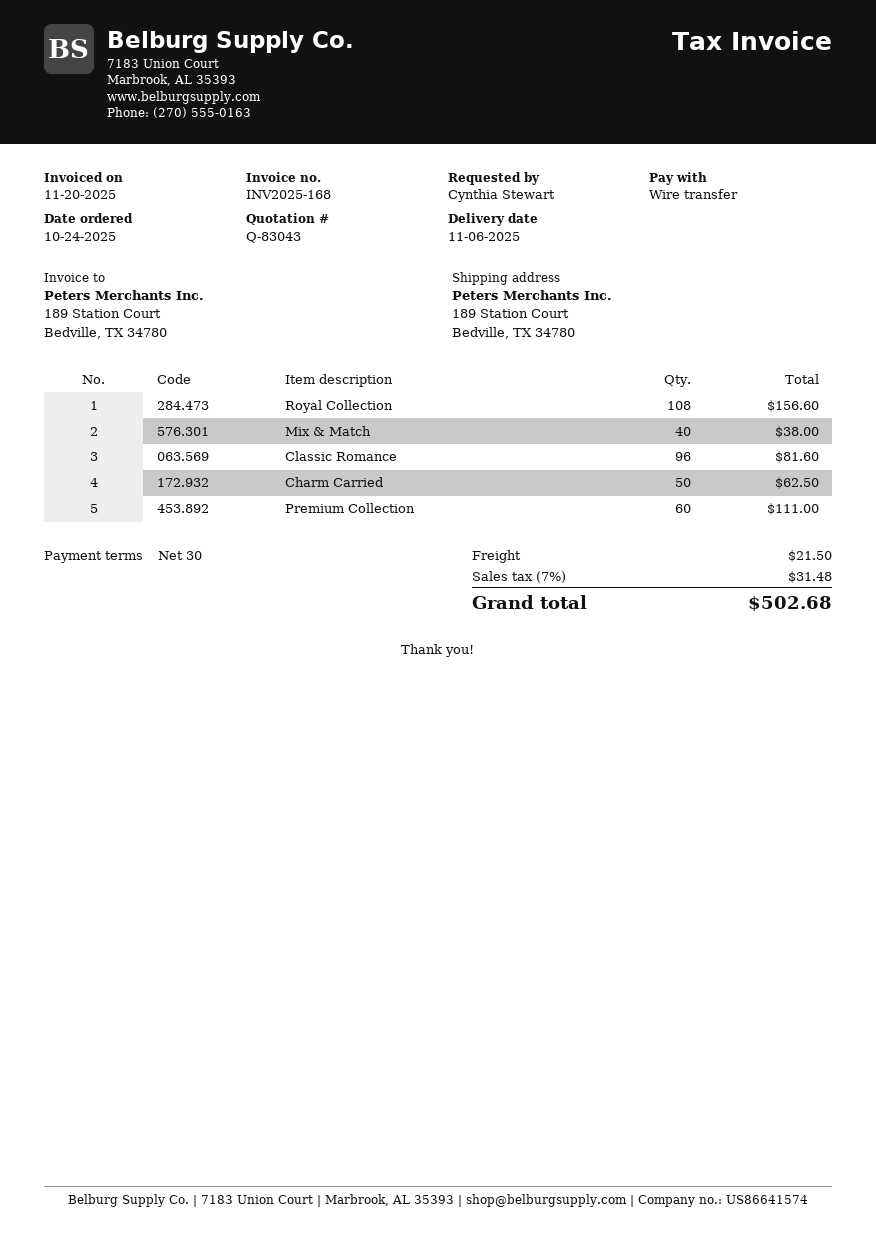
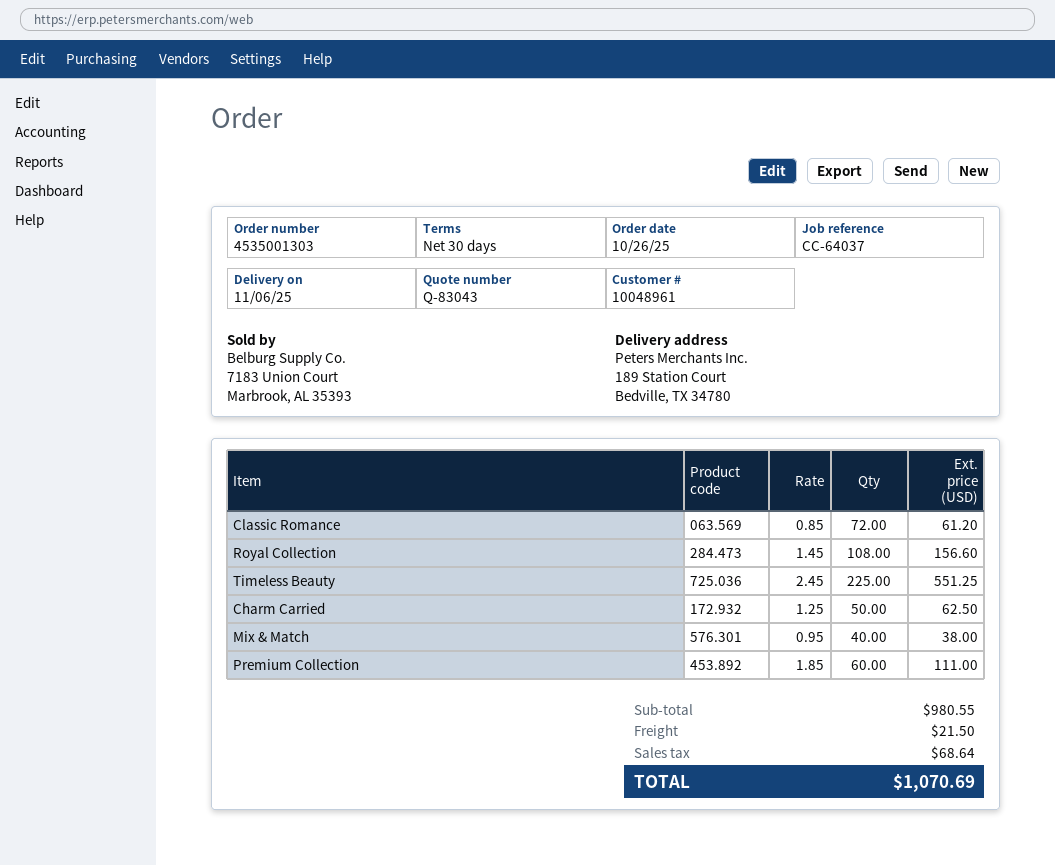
order date: 2025-10-24 -> 2025-10-26
Classic Romance: 96 for 81.60 -> 72 for 61.20
Timeless Beauty: none -> 225 for 551.25
tax: 31.48 -> 68.64
total: 502.68 -> 1070.69

